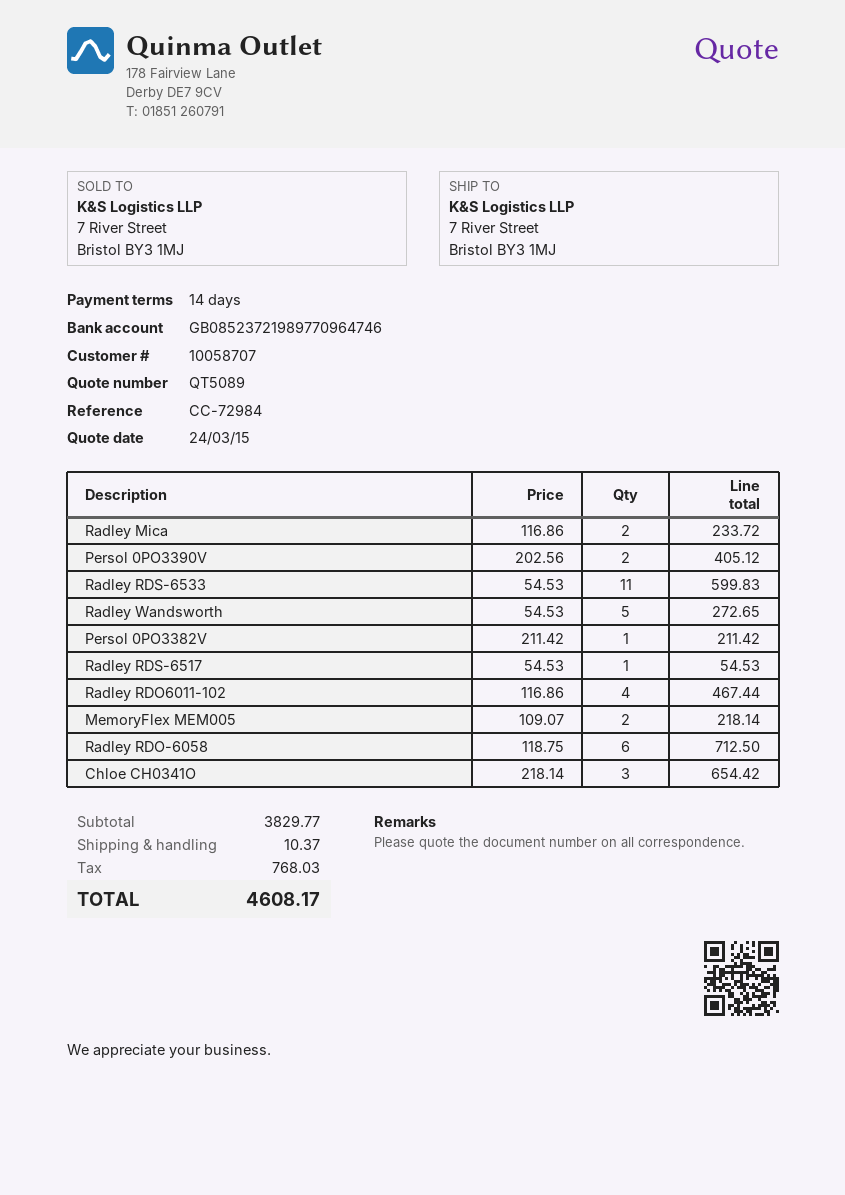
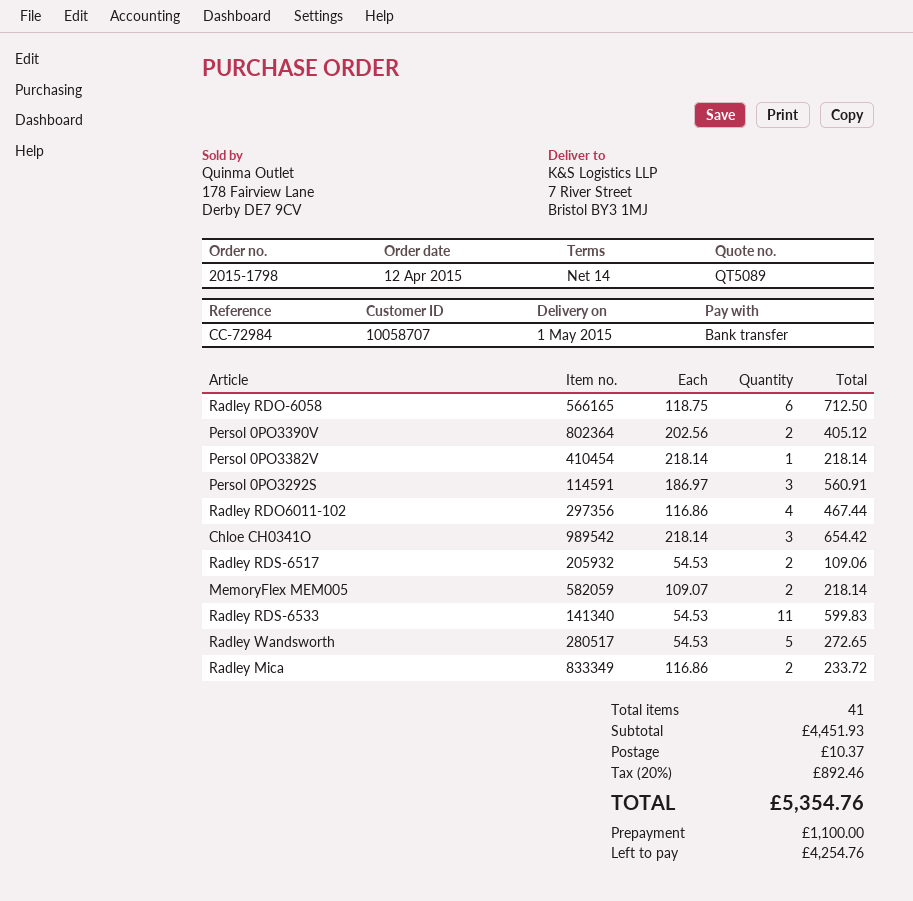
Persol 0PO3382V: 1 x 211.42 = 211.42 -> 1 x 218.14 = 218.14
Radley RDS-6517: 1 x 54.53 = 54.53 -> 2 x 54.53 = 109.06
Persol 0PO3292S: none -> 3 x 186.97 = 560.91
subtotal: 3829.77 -> 4451.93
tax: 768.03 -> 892.46
total: 4608.17 -> 5354.76

